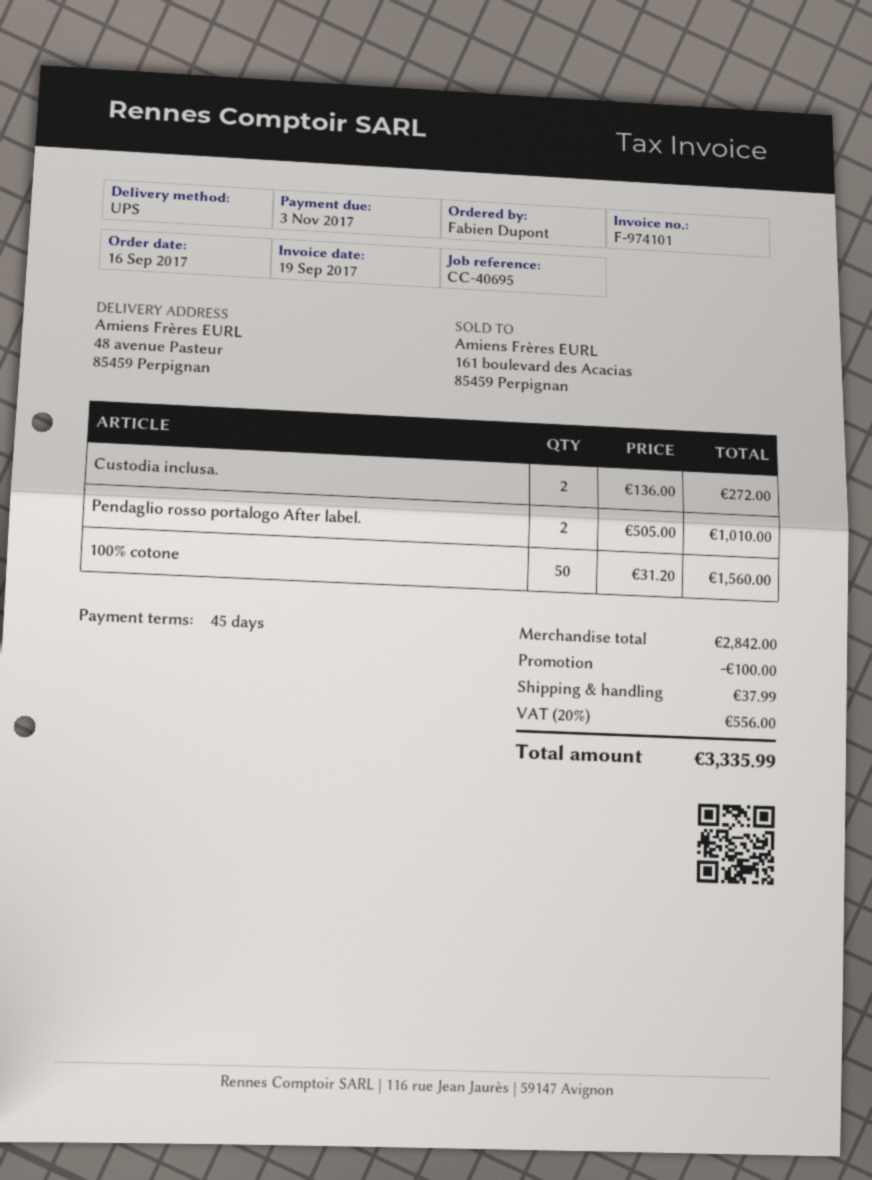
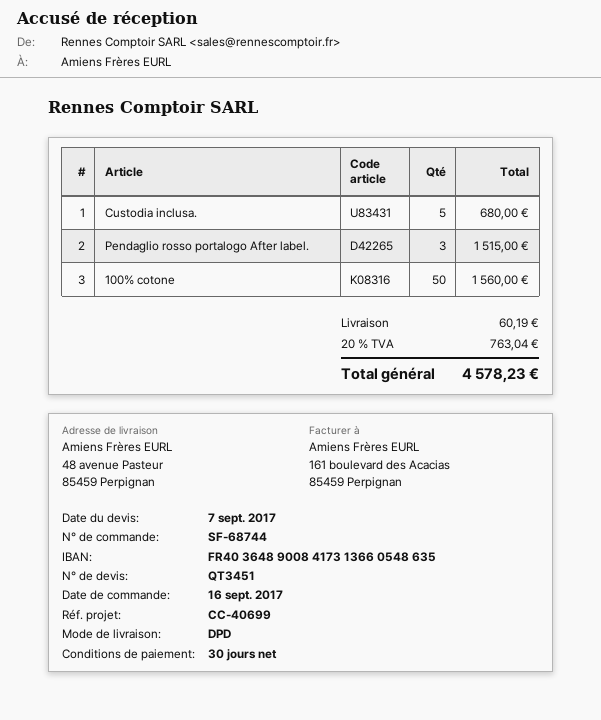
payment terms: 45 days -> 30 days
reference: CC-40695 -> CC-40699
shipping method: UPS -> DPD
Custodia inclusa.: 2 for 272.00 -> 5 for 680.00
Pendaglio rosso portalogo After label.: 2 for 1010.00 -> 3 for 1515.00
discount: 100.00 -> none
shipping: 37.99 -> 60.19
tax: 20% = 556.00 -> 20% = 763.04
total: 3335.99 -> 4578.23

